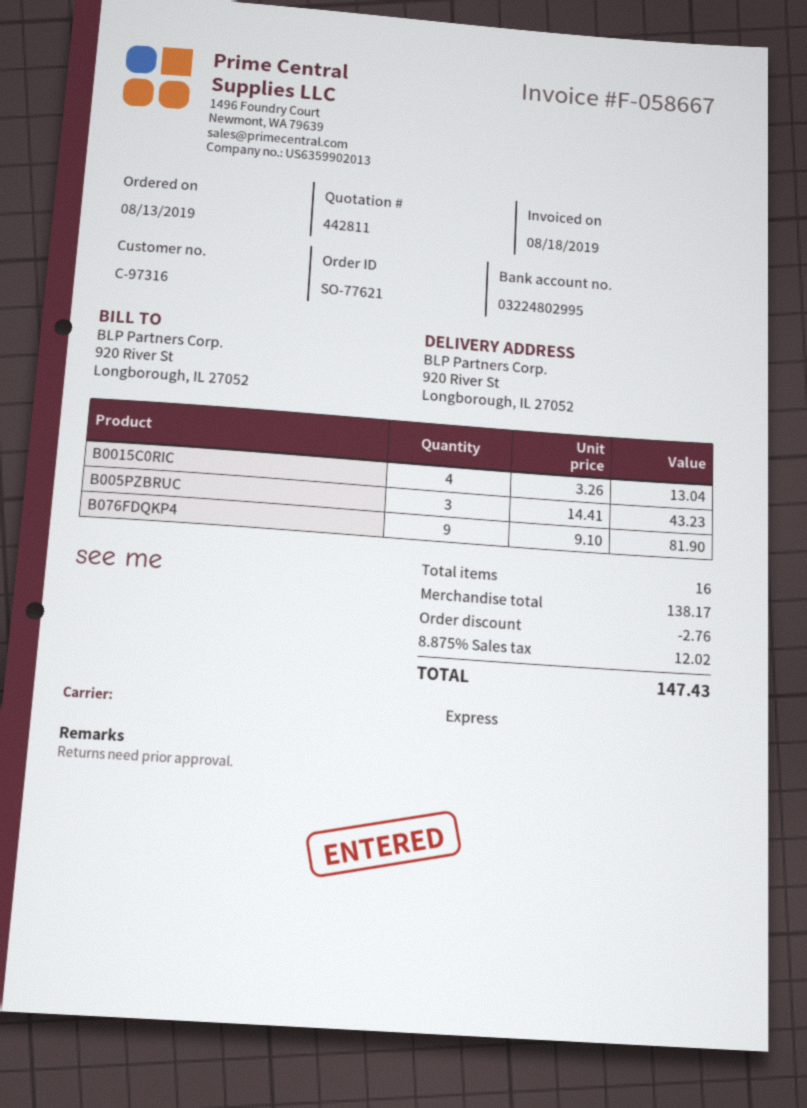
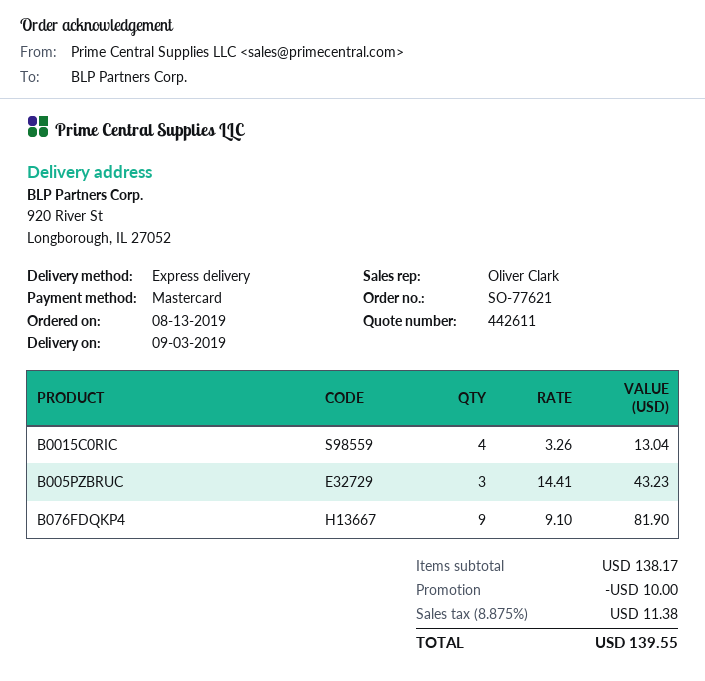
quote number: 442811 -> 442611
discount: 2.76 -> 10.00
tax: 8.875% = 12.02 -> 8.875% = 11.38
total: 147.43 -> 139.55

